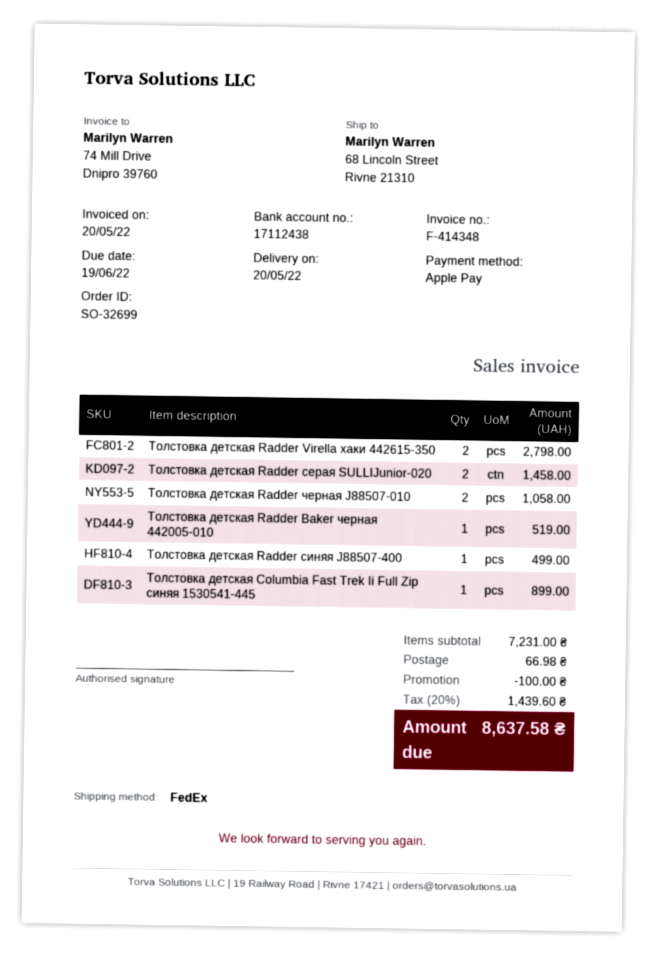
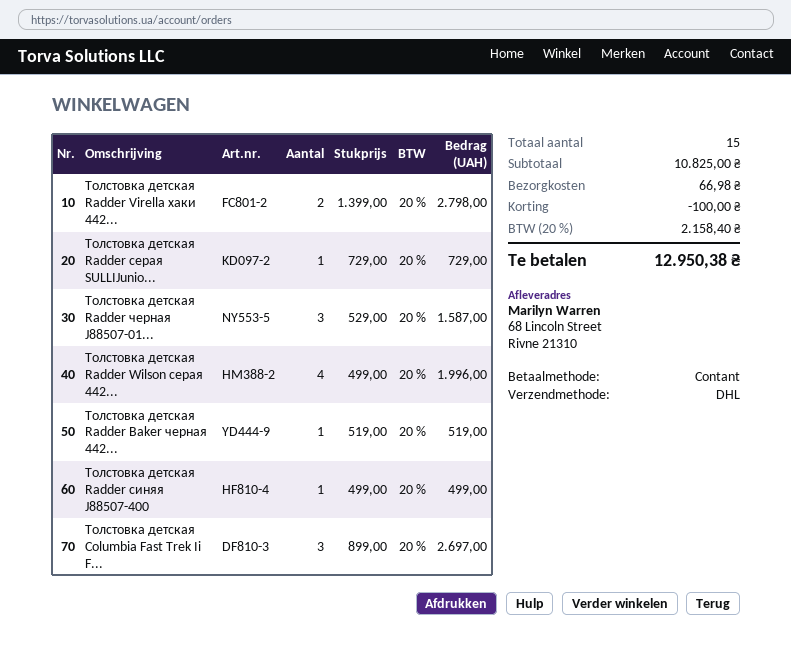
payment method: Apple Pay -> cash
shipping method: FedEx -> DHL
Толстовка детская Radder серая SULLIJunior-020: 2 for 1458.00 -> 1 for 729.00
Толстовка детская Radder черная J88507-010: 2 for 1058.00 -> 3 for 1587.00
Толстовка детская Columbia Fast Trek Ii Full Zip синяя 1530541-445: 1 for 899.00 -> 3 for 2697.00
Толстовка детская Radder Wilson серая 442...: none -> 4 for 1996.00
subtotal: 7231.00 -> 10825.00
tax: 20% = 1439.60 -> 20% = 2158.40
total: 8637.58 -> 12950.38

